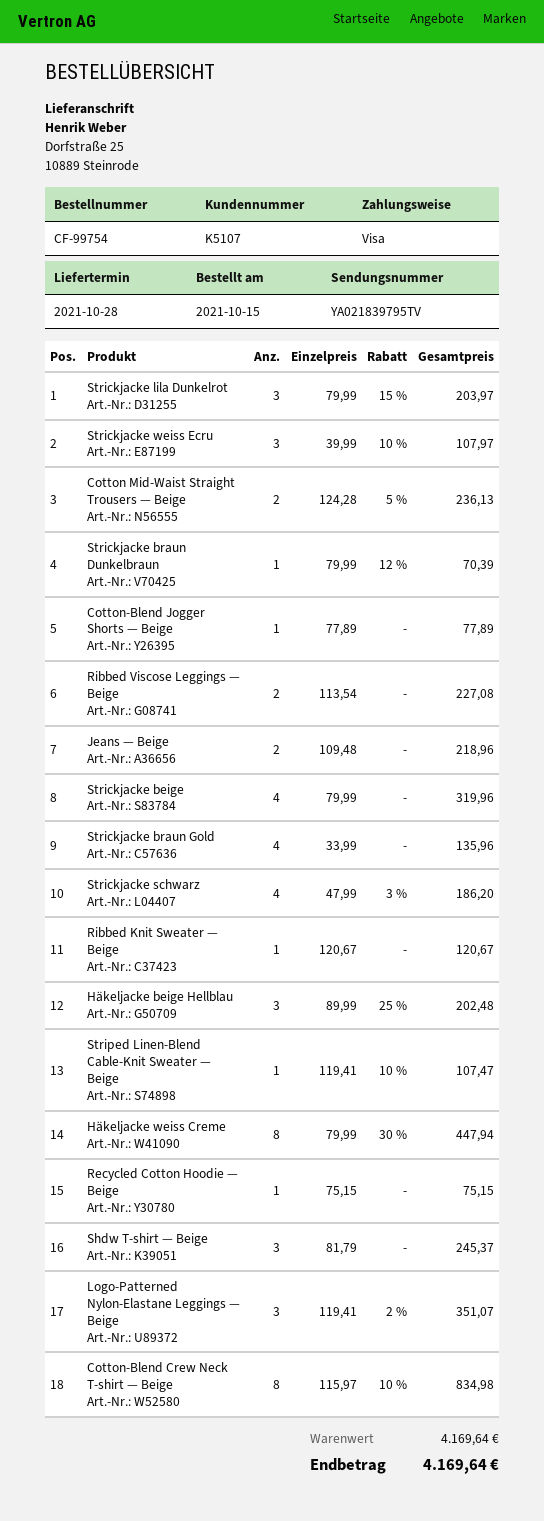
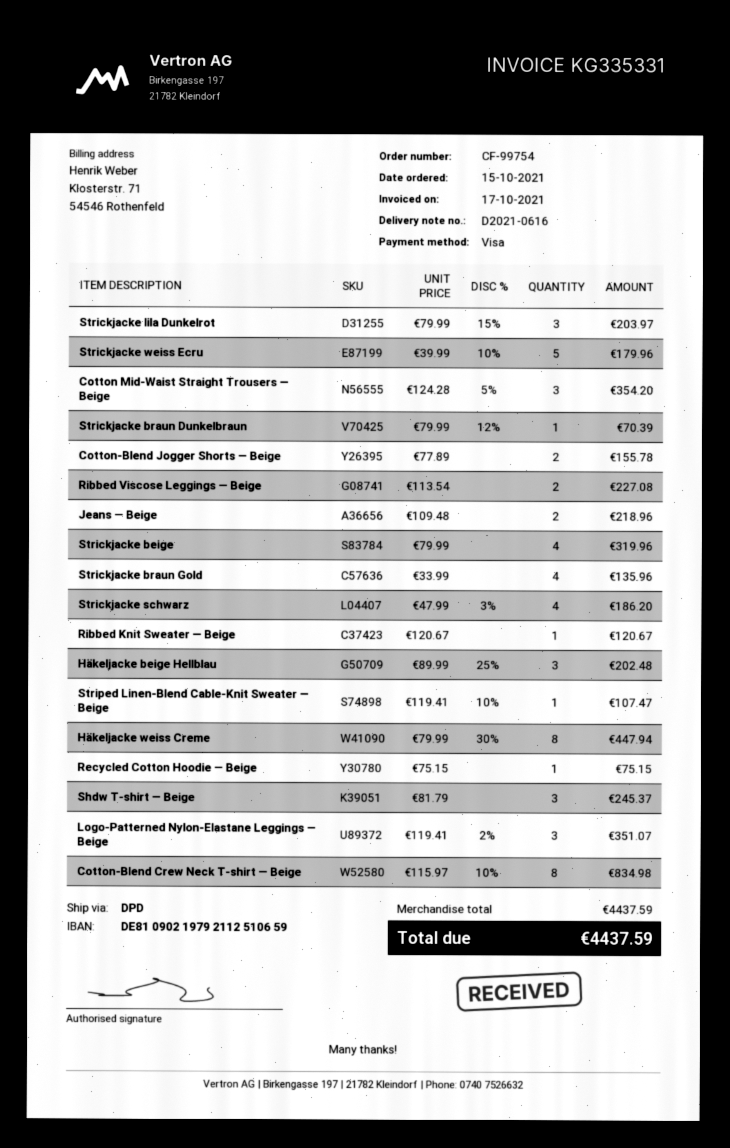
Strickjacke weiss Ecru: 3 x 39.99 - 10% = 107.97 -> 5 x 39.99 - 10% = 179.96
Cotton Mid-Waist Straight Trousers — Beige: 2 x 124.28 - 5% = 236.13 -> 3 x 124.28 - 5% = 354.20
Cotton-Blend Jogger Shorts — Beige: 1 x 77.89 = 77.89 -> 2 x 77.89 = 155.78
subtotal: 4169.64 -> 4437.59
total: 4169.64 -> 4437.59

